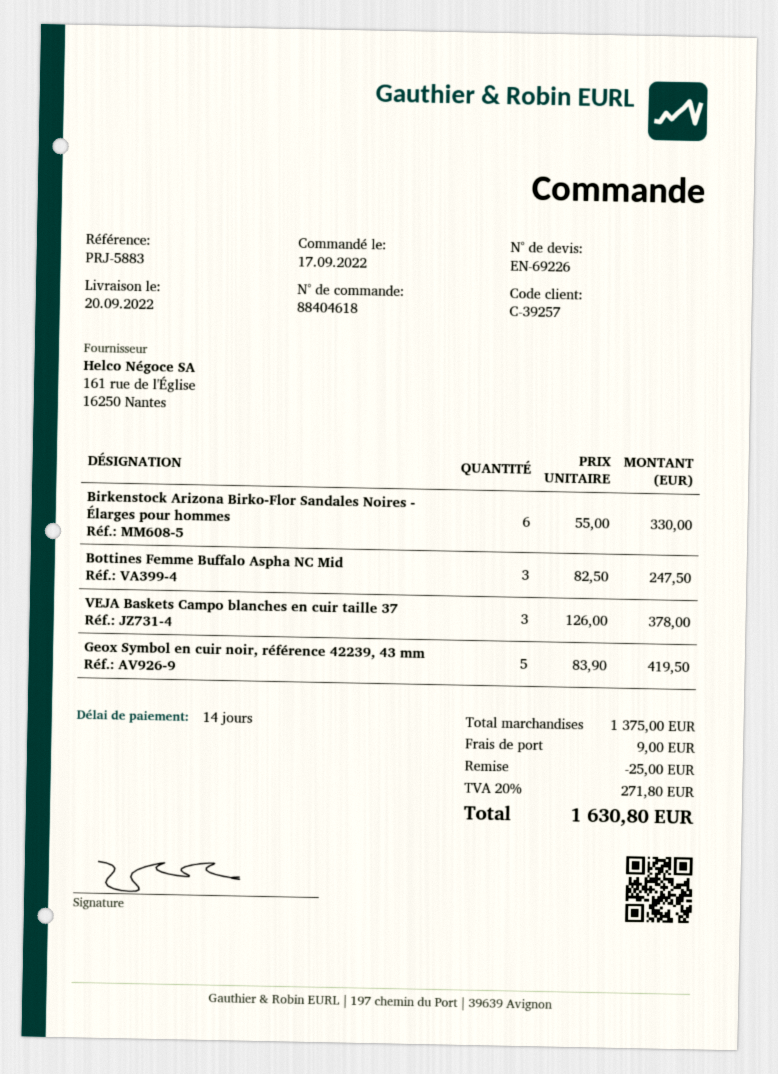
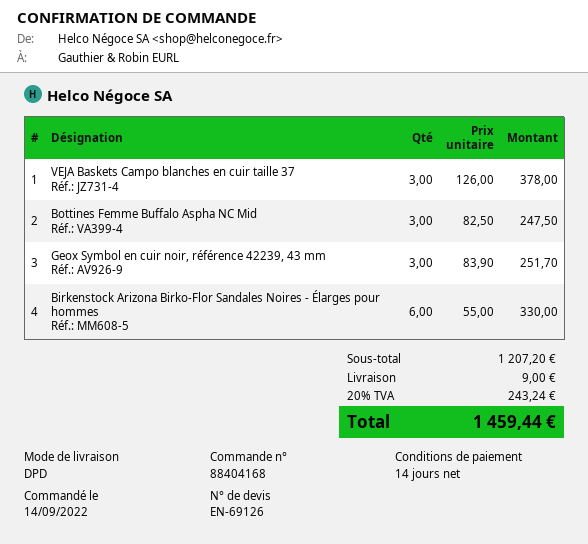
quote number: EN-69226 -> EN-69126
order number: 88404618 -> 88404168
order date: 2022-09-17 -> 2022-09-14
Geox Symbol en cuir noir, référence 42239, 43 mm: 5 x 83.90 = 419.50 -> 3 x 83.90 = 251.70
subtotal: 1375.00 -> 1207.20
discount: 25.00 -> none
tax: 20% = 271.80 -> 20% = 243.24
total: 1630.80 -> 1459.44

